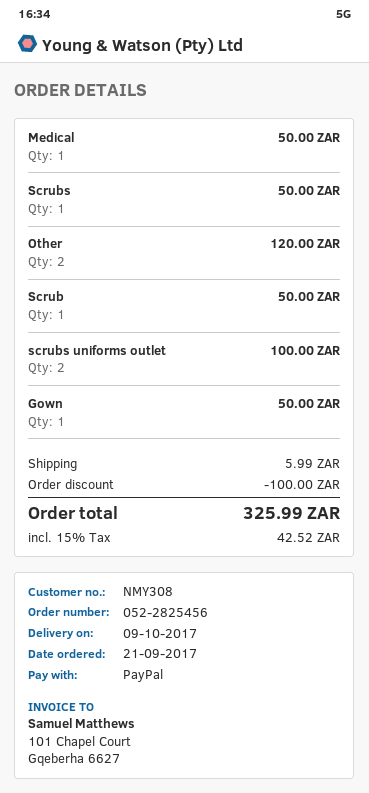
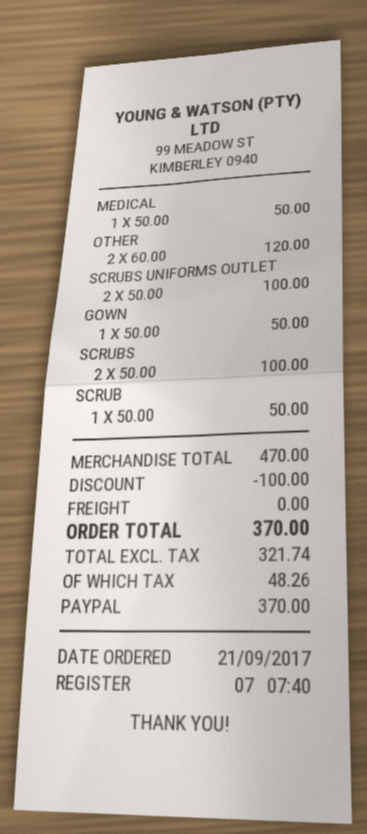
Scrubs: 1 for 50.00 -> 2 for 100.00
shipping: 5.99 -> 0.00
tax: 42.52 -> 48.26
total: 325.99 -> 370.00

